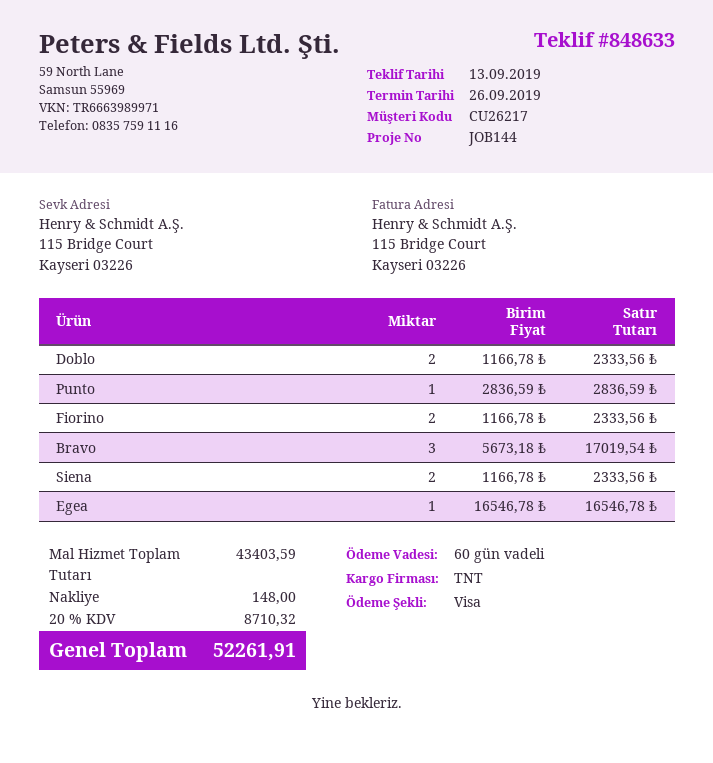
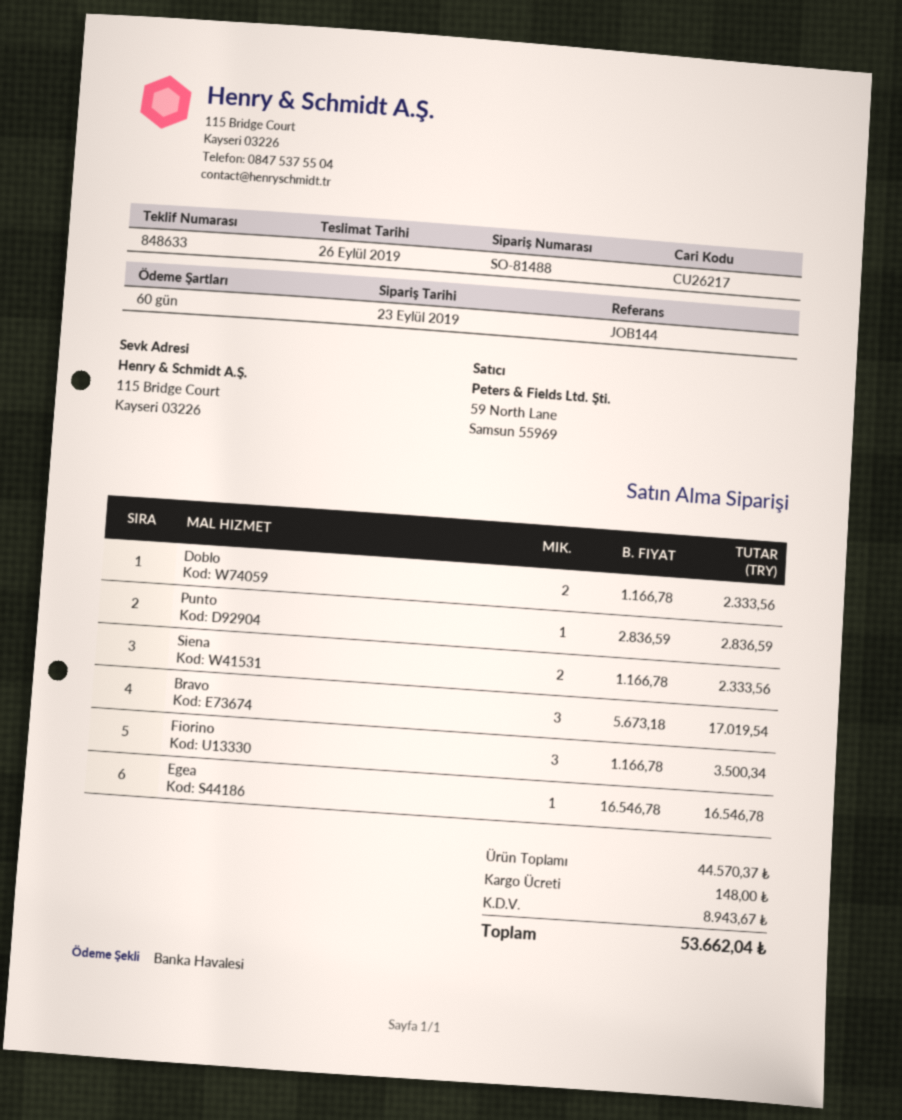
payment method: Visa -> bank transfer
Fiorino: 2 x 1166.78 = 2333.56 -> 3 x 1166.78 = 3500.34
subtotal: 43403.59 -> 44570.37
tax: 8710.32 -> 8943.67
total: 52261.91 -> 53662.04

